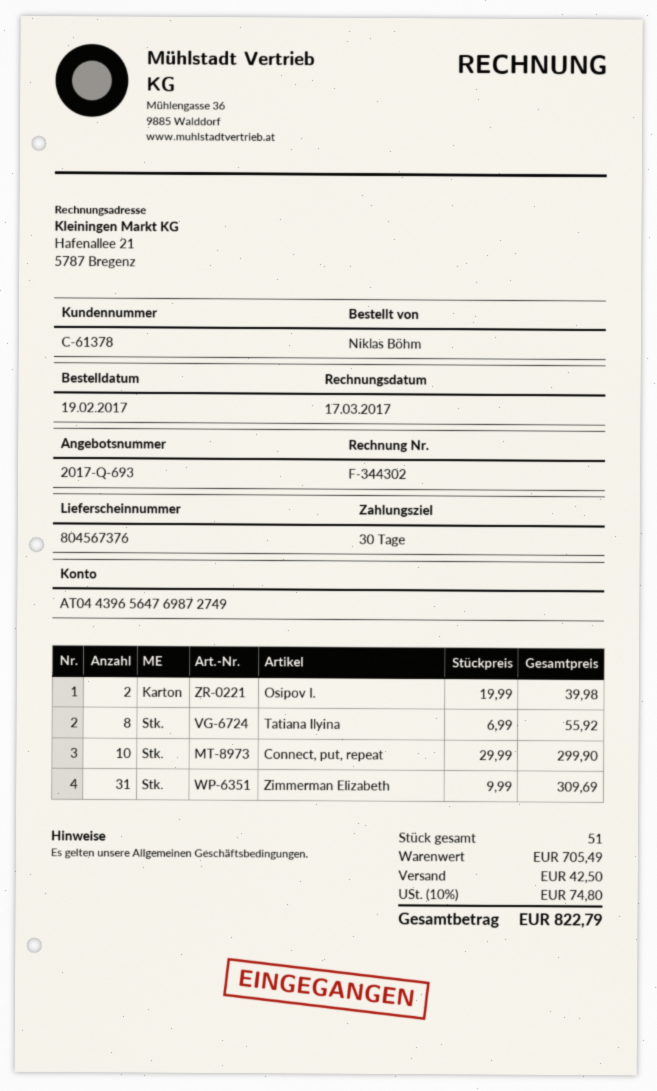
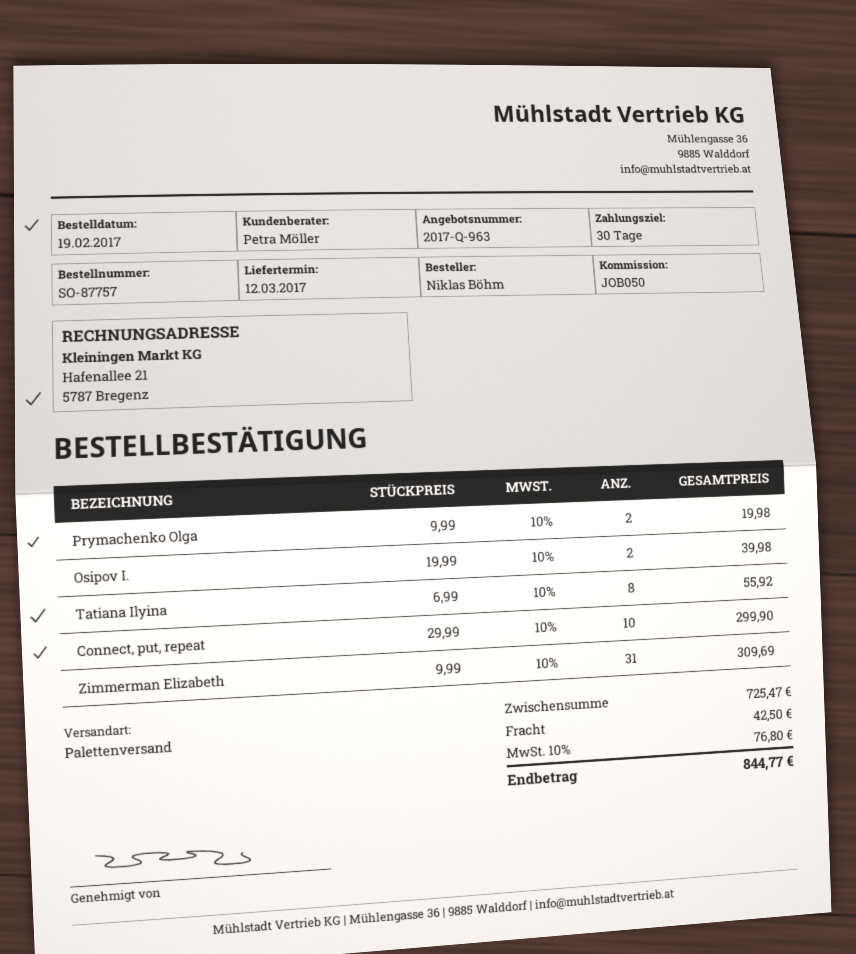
quote number: 2017-Q-693 -> 2017-Q-963
Prymachenko Olga: none -> 2 x 9.99 = 19.98
subtotal: 705.49 -> 725.47
tax: 10% = 74.80 -> 10% = 76.80
total: 822.79 -> 844.77

